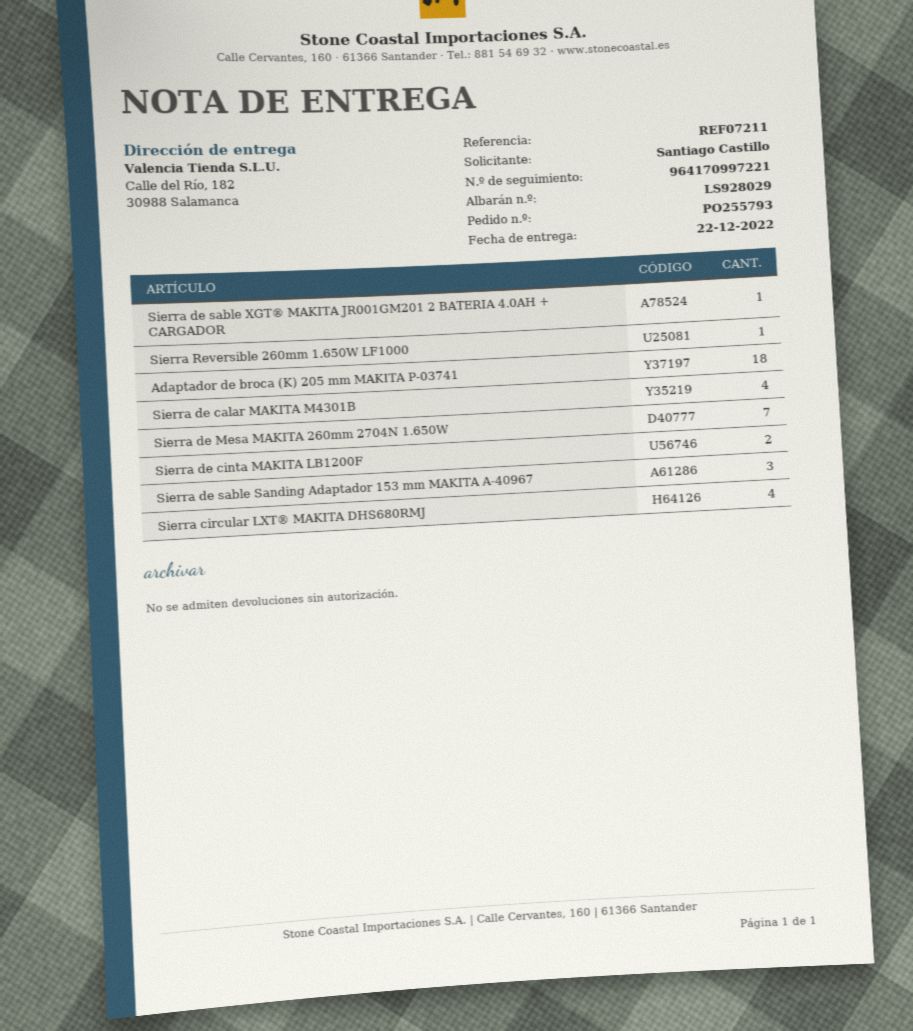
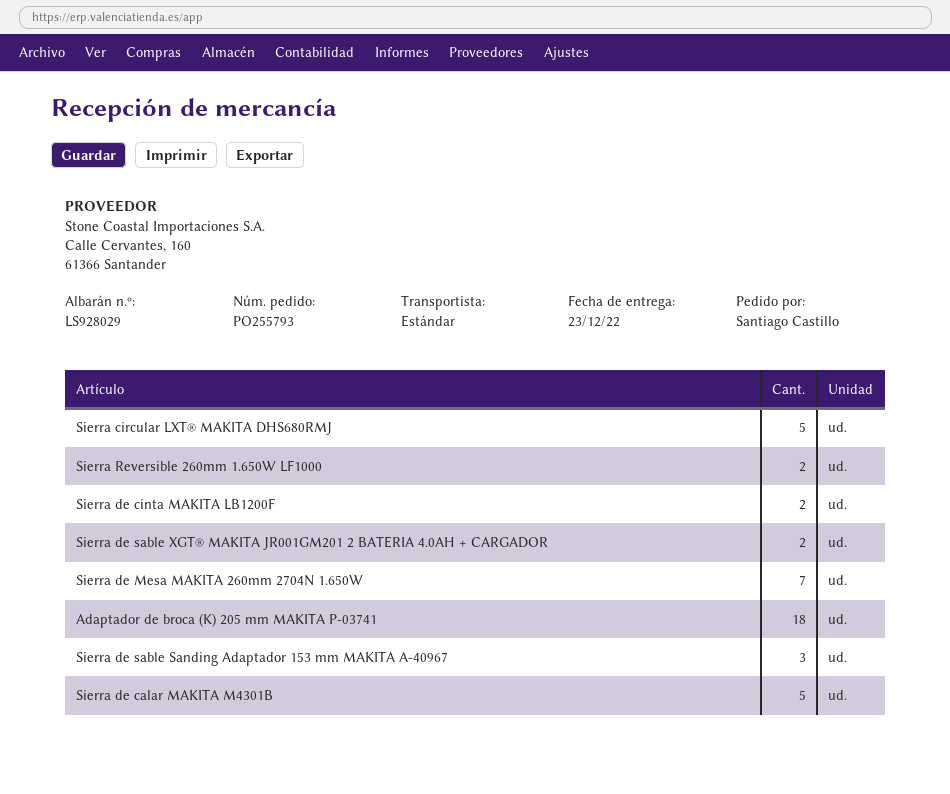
delivery date: 2022-12-22 -> 2022-12-23
Sierra de sable XGT® MAKITA JR001GM201 2 BATERIA 4.0AH + CARGADOR: 1 -> 2
Sierra Reversible 260mm 1.650W LF1000: 1 -> 2
Sierra de calar MAKITA M4301B: 4 -> 5
Sierra circular LXT® MAKITA DHS680RMJ: 4 -> 5

